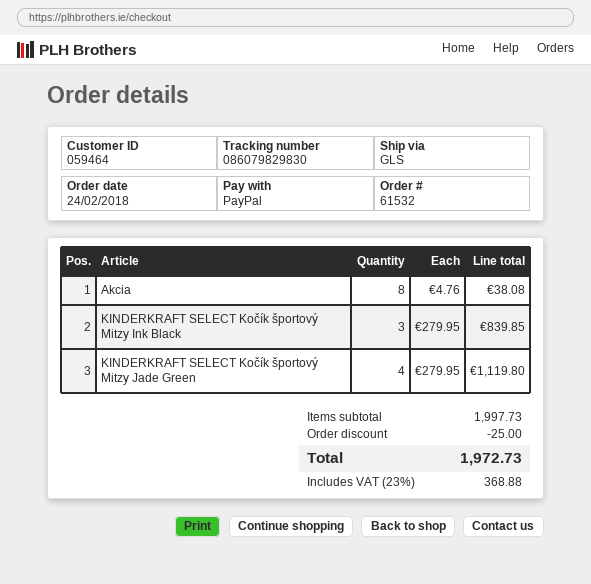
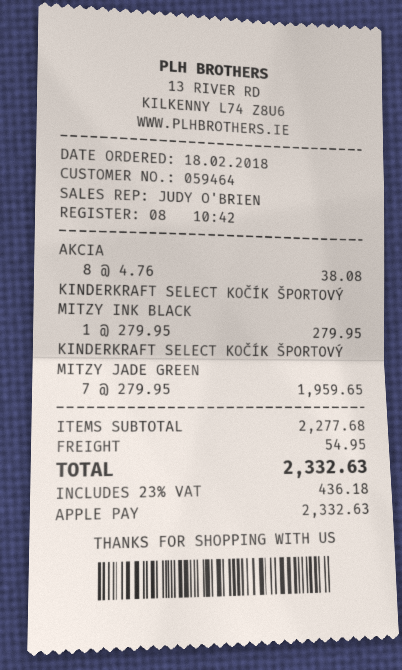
order date: 2018-02-24 -> 2018-02-18
payment method: PayPal -> Apple Pay
KINDERKRAFT SELECT Kočík športový Mitzy Ink Black: 3 x 279.95 = 839.85 -> 1 x 279.95 = 279.95
KINDERKRAFT SELECT Kočík športový Mitzy Jade Green: 4 x 279.95 = 1119.80 -> 7 x 279.95 = 1959.65
subtotal: 1997.73 -> 2277.68
discount: 25.00 -> none
shipping: none -> 54.95
tax: 23% = 368.88 -> 23% = 436.18
total: 1972.73 -> 2332.63

